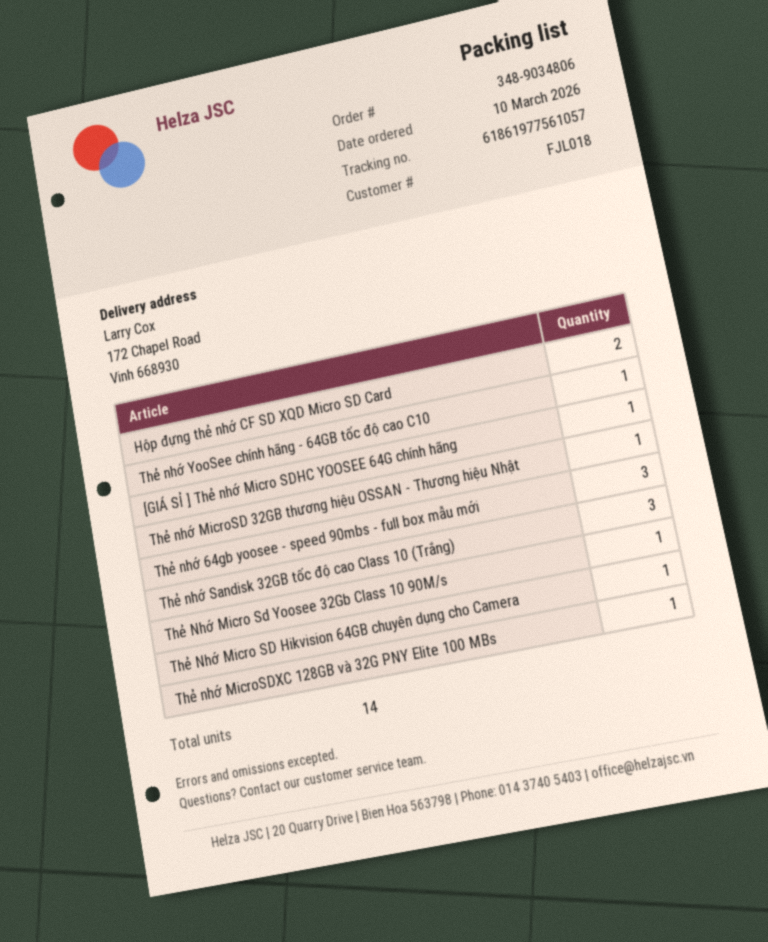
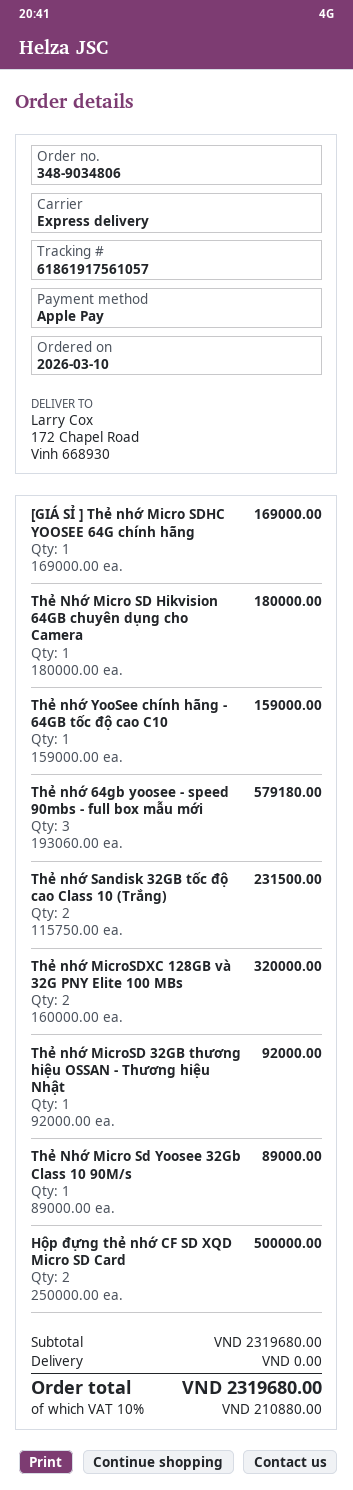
tracking number: 61861977561057 -> 61861917561057
Thẻ nhớ Sandisk 32GB tốc độ cao Class 10 (Trắng): 3 -> 2
Thẻ nhớ MicroSDXC 128GB và 32G PNY Elite 100 MBs: 1 -> 2

